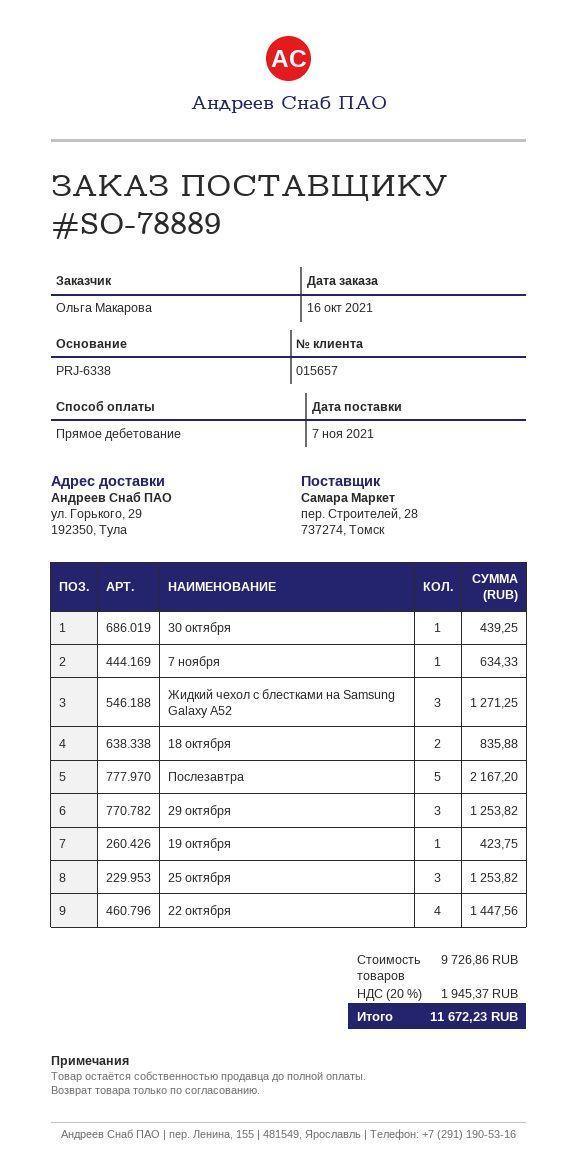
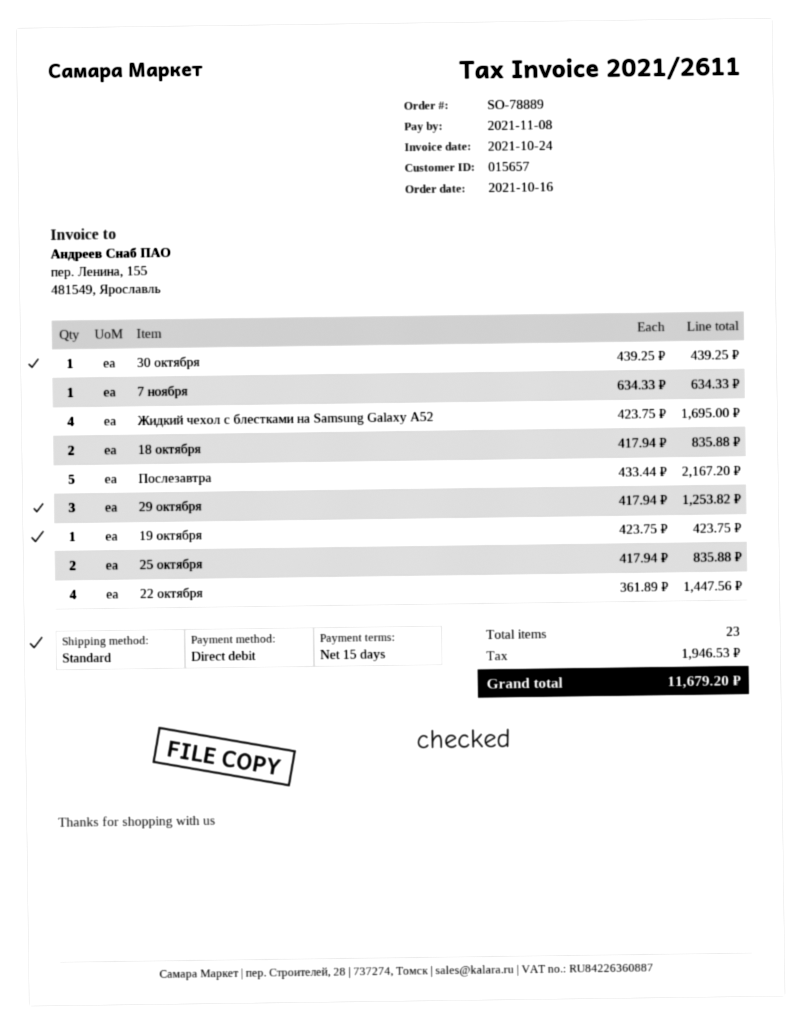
Жидкий чехол с блестками на Samsung Galaxy A52: 3 for 1271.25 -> 4 for 1695.00
25 октября: 3 for 1253.82 -> 2 for 835.88
tax: 1945.37 -> 1946.53
total: 11672.23 -> 11679.20

